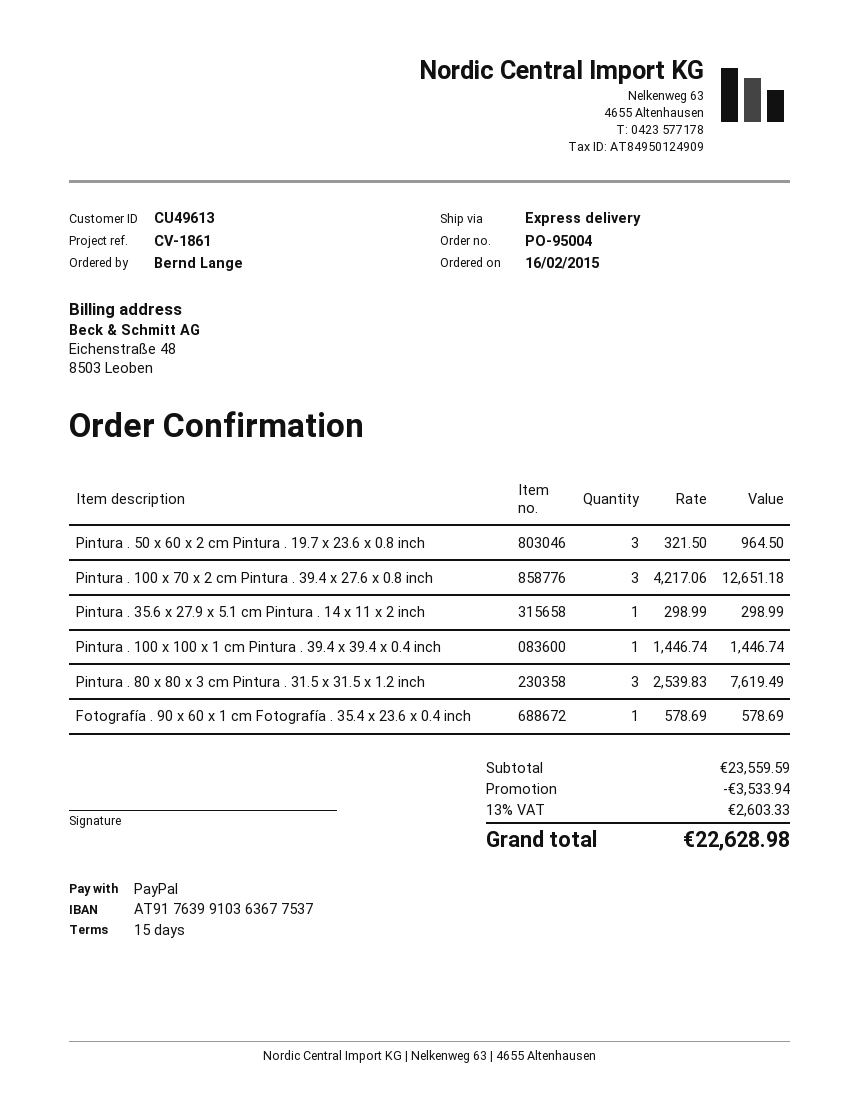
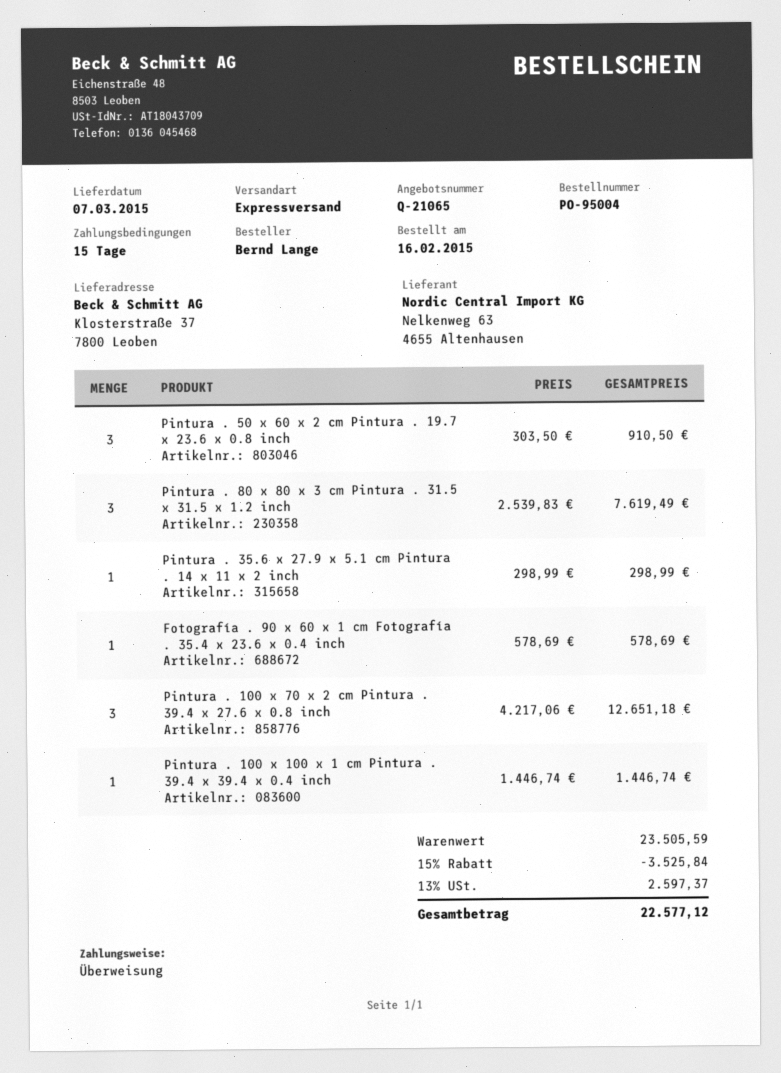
payment method: PayPal -> bank transfer
Pintura . 50 x 60 x 2 cm Pintura . 19.7 x 23.6 x 0.8 inch: 3 x 321.50 = 964.50 -> 3 x 303.50 = 910.50
subtotal: 23559.59 -> 23505.59
discount: 3533.94 -> 3525.84
tax: 13% = 2603.33 -> 13% = 2597.37
total: 22628.98 -> 22577.12

